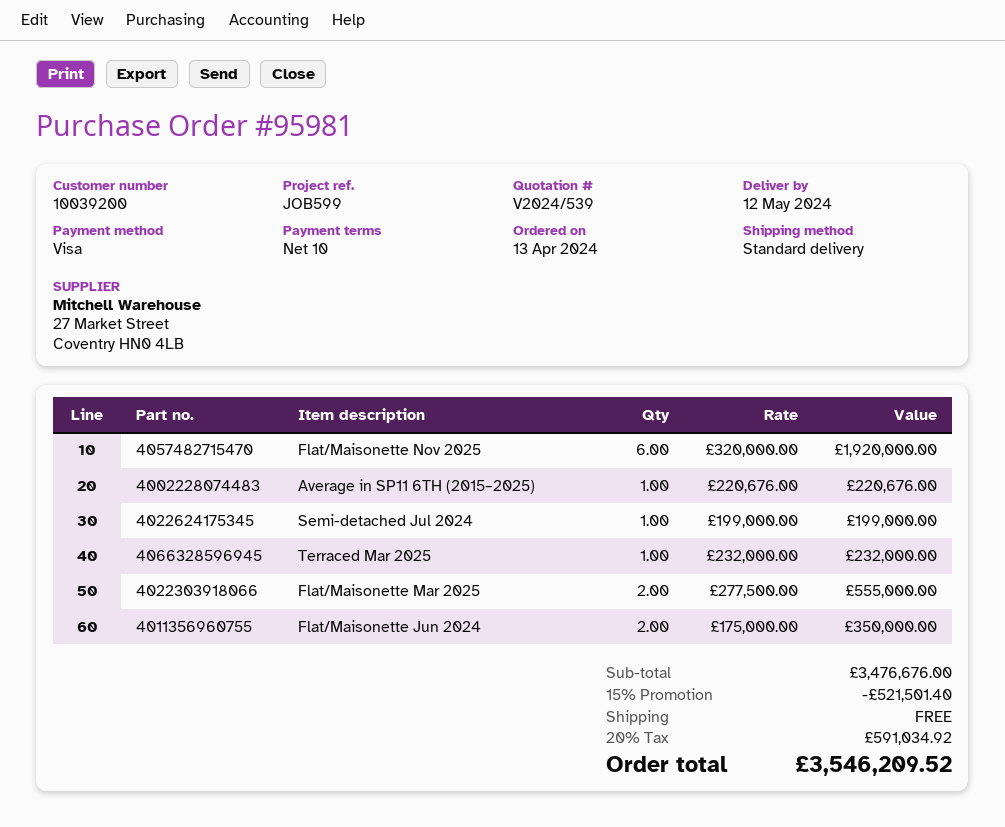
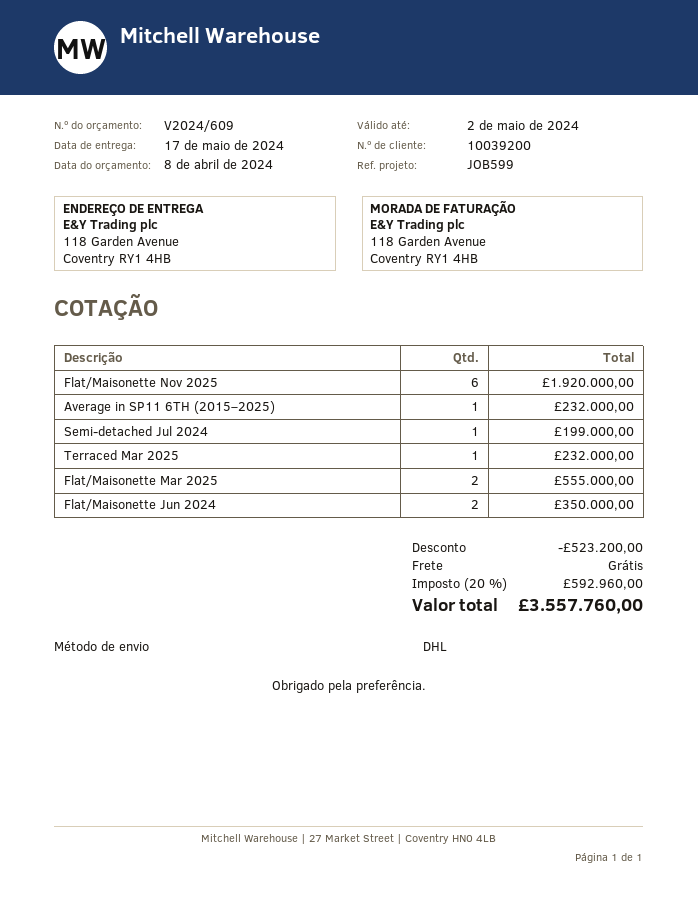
quote number: V2024/539 -> V2024/609
delivery date: 2024-05-12 -> 2024-05-17
shipping method: standard -> DHL
Average in SP11 6TH (2015–2025): 1 for 220676.00 -> 1 for 232000.00
discount: 521501.40 -> 523200.00
tax: 20% = 591034.92 -> 20% = 592960.00
total: 3546209.52 -> 3557760.00

